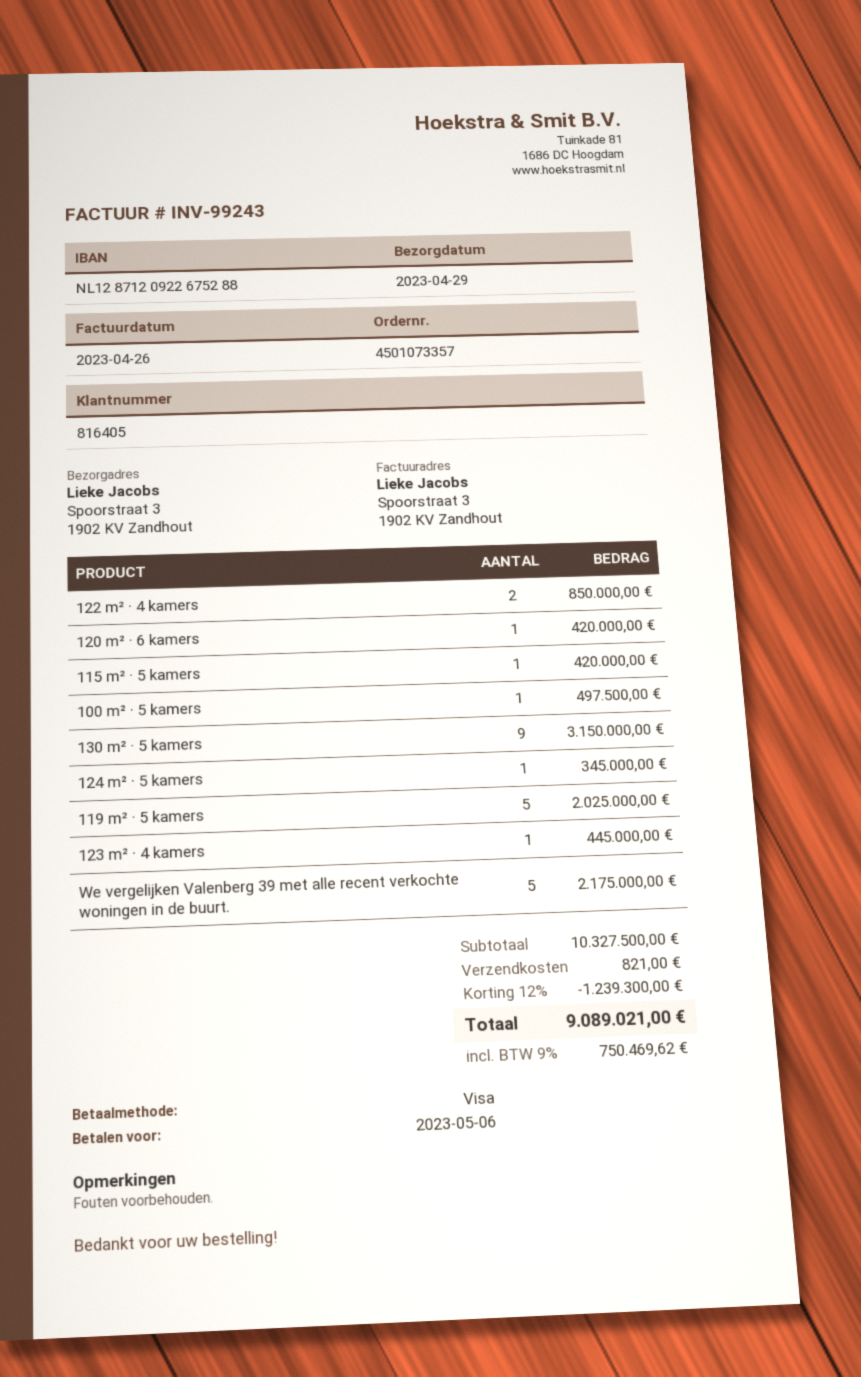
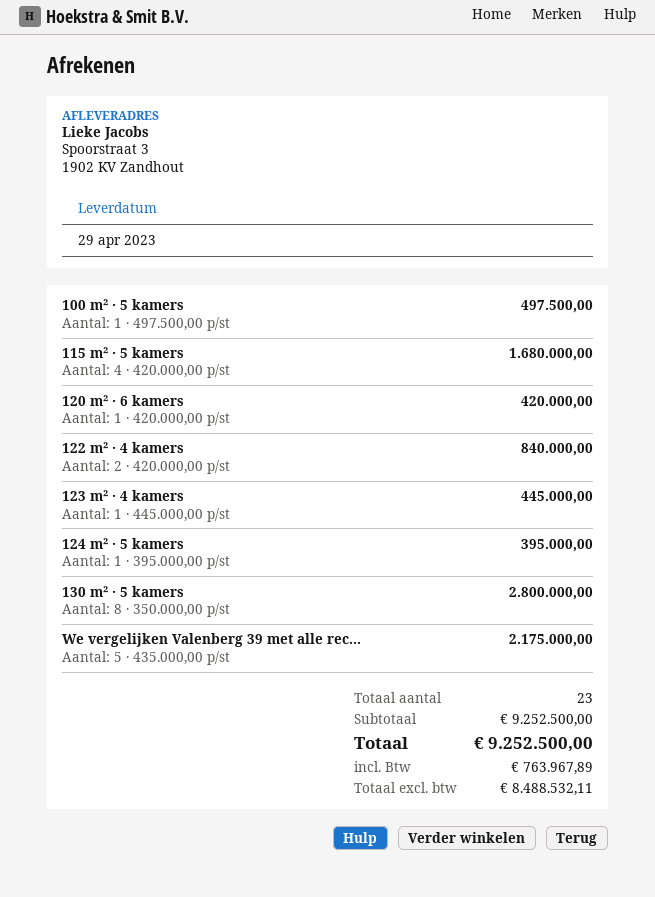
122 m² · 4 kamers: 2 for 850000.00 -> 2 for 840000.00
115 m² · 5 kamers: 1 for 420000.00 -> 4 for 1680000.00
130 m² · 5 kamers: 9 for 3150000.00 -> 8 for 2800000.00
124 m² · 5 kamers: 1 for 345000.00 -> 1 for 395000.00
119 m² · 5 kamers: 5 for 2025000.00 -> none
subtotal: 10327500.00 -> 9252500.00
discount: 12% = 1239300.00 -> none
shipping: 821.00 -> none
tax: 750469.62 -> 763967.89
total: 9089021.00 -> 9252500.00

